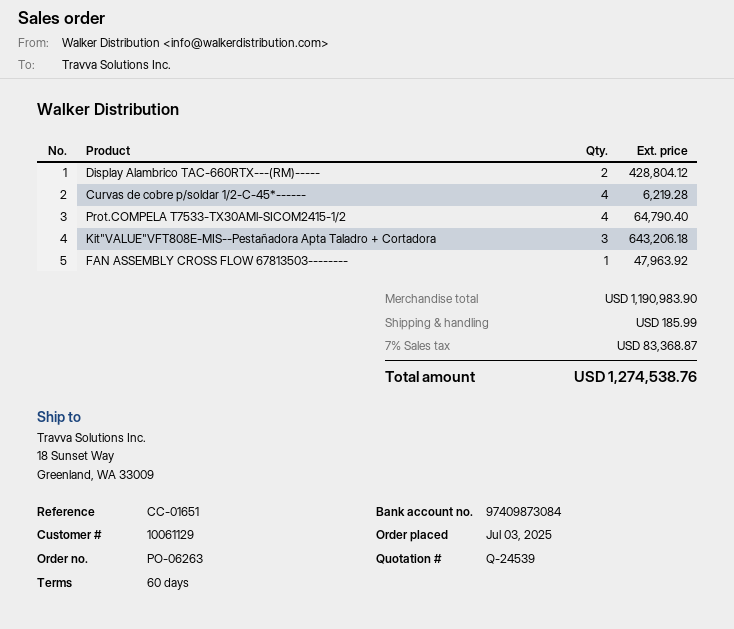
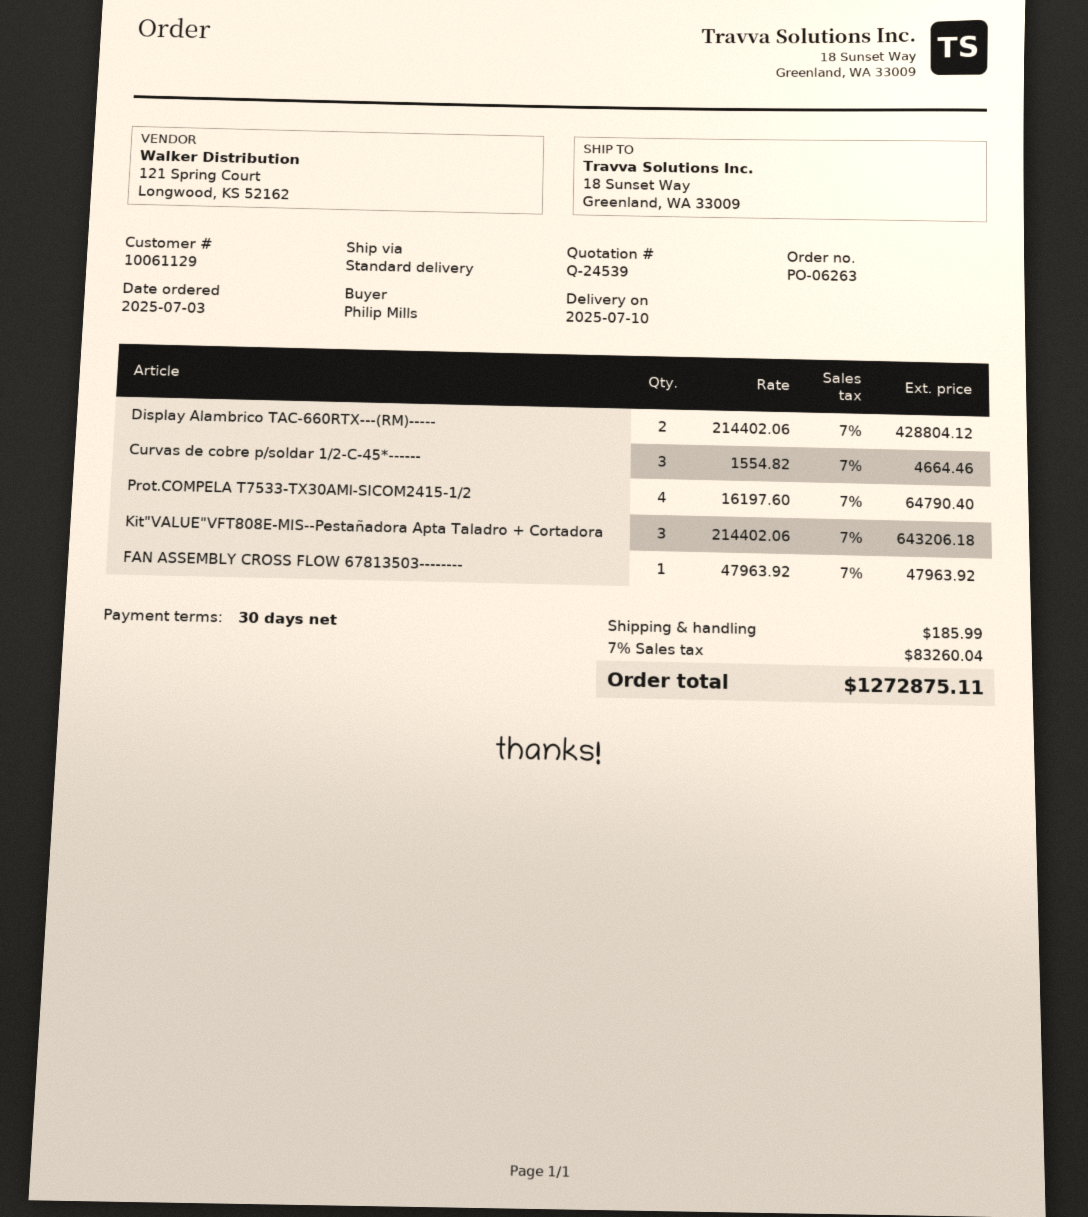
payment terms: 60 days -> 30 days
Curvas de cobre p/soldar 1/2-C-45*------: 4 for 6219.28 -> 3 for 4664.46
tax: 7% = 83368.87 -> 7% = 83260.04
total: 1274538.76 -> 1272875.11

